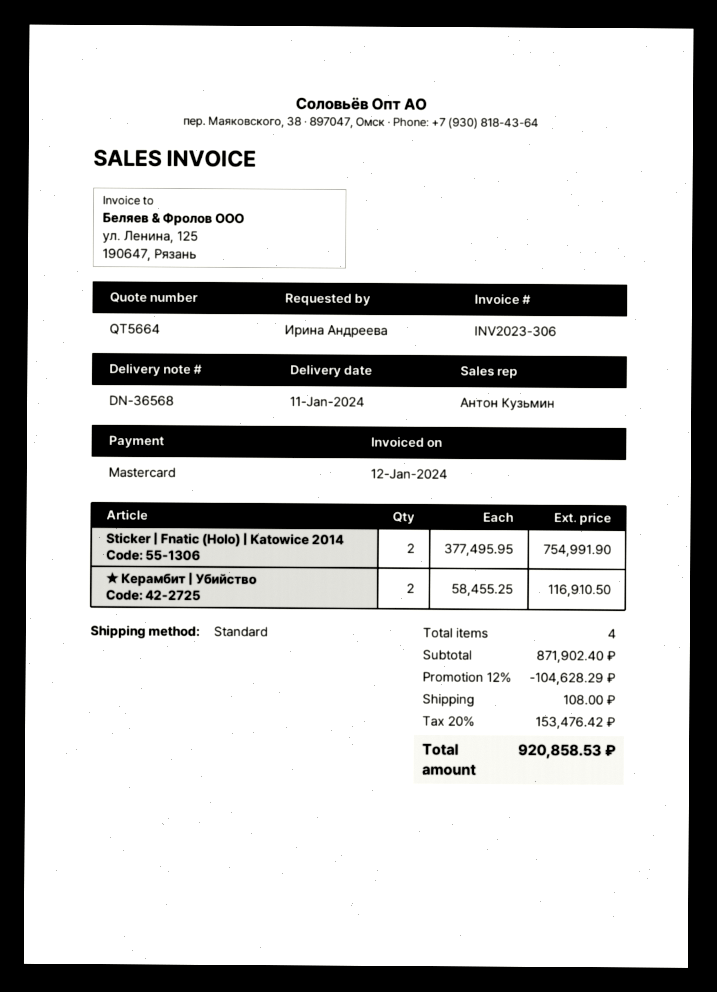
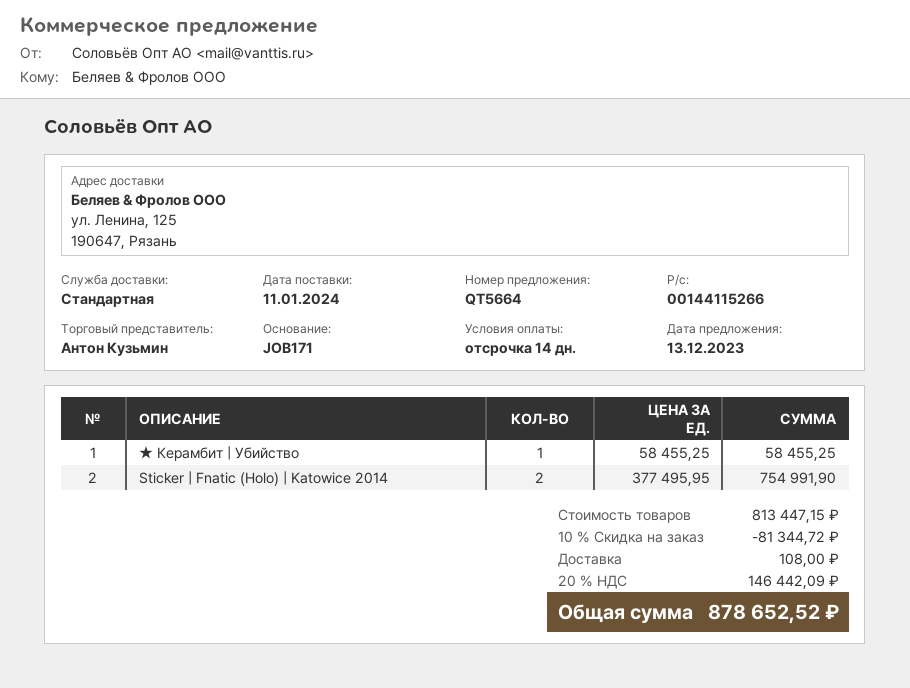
★ Керамбит | Убийство: 2 x 58455.25 = 116910.50 -> 1 x 58455.25 = 58455.25
subtotal: 871902.40 -> 813447.15
discount: 12% = 104628.29 -> 10% = 81344.72
tax: 20% = 153476.42 -> 20% = 146442.09
total: 920858.53 -> 878652.52

